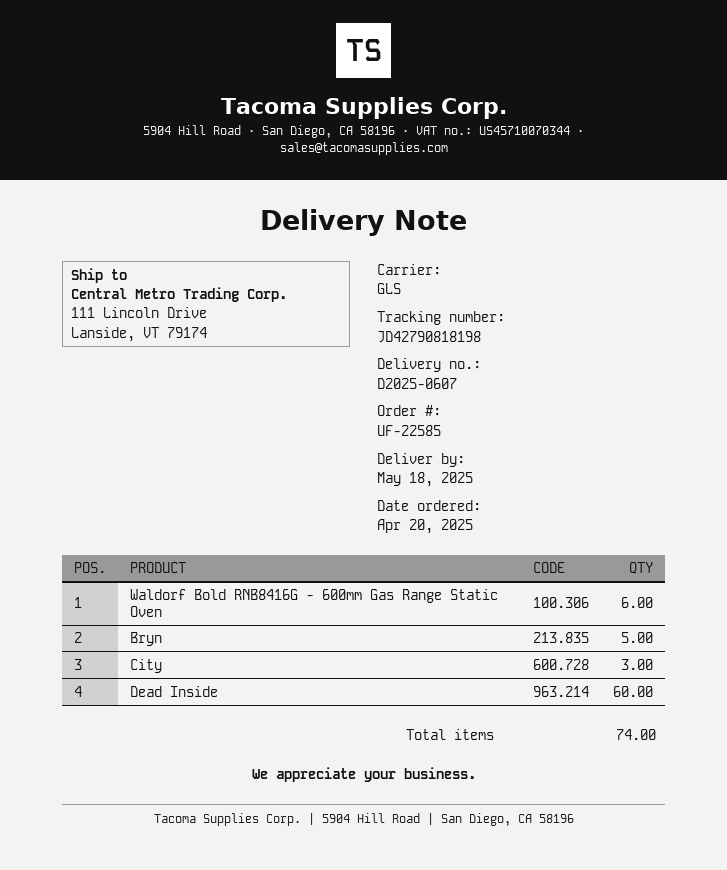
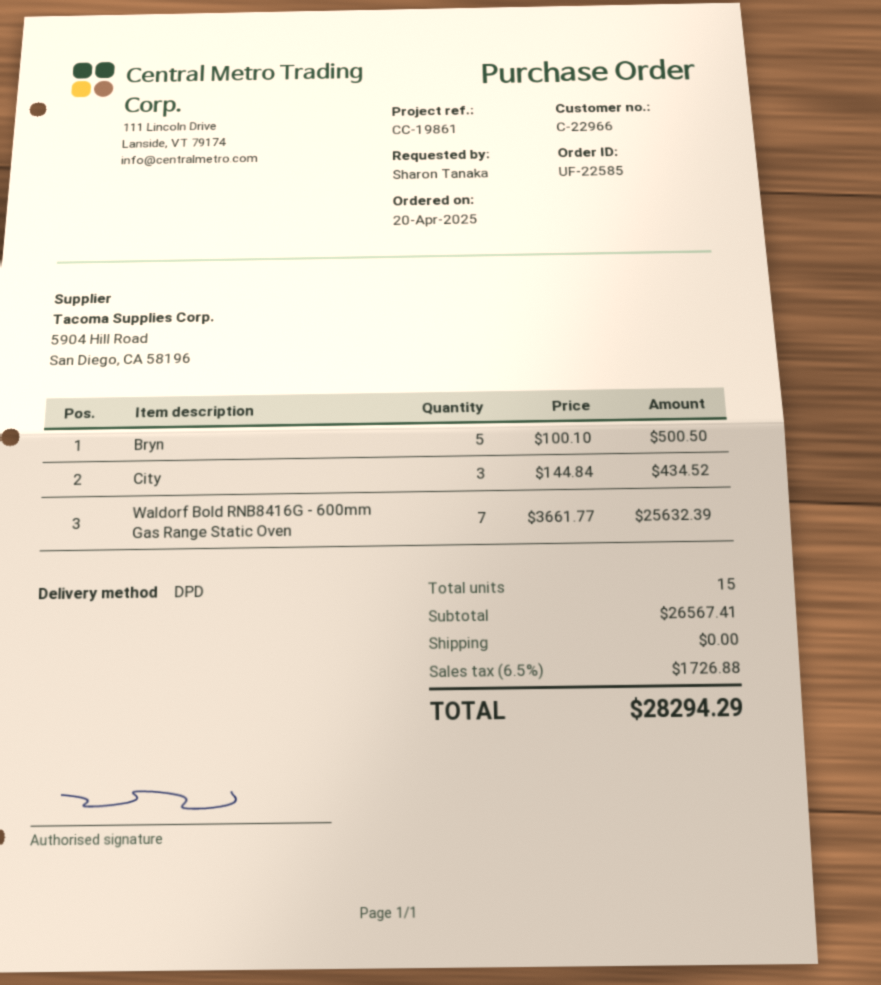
shipping method: GLS -> DPD
Waldorf Bold RNB8416G - 600mm Gas Range Static Oven: 6 -> 7
Dead Inside: 60 -> none
total quantity: 74 -> 15

